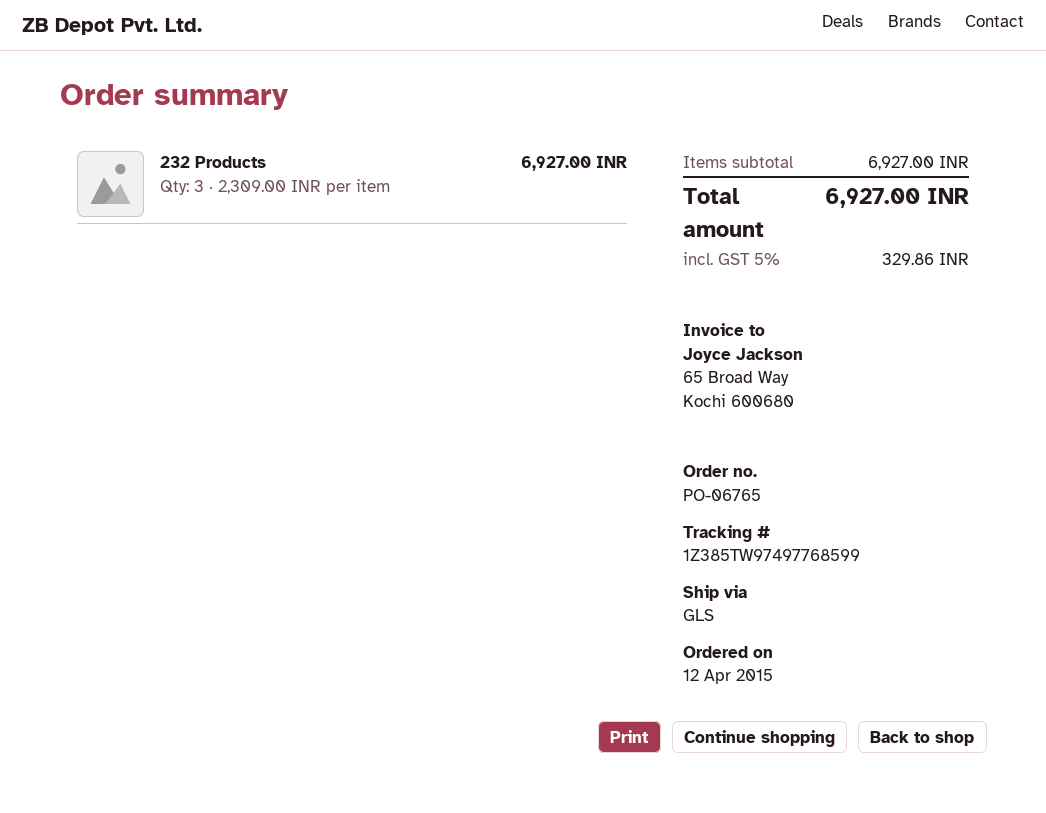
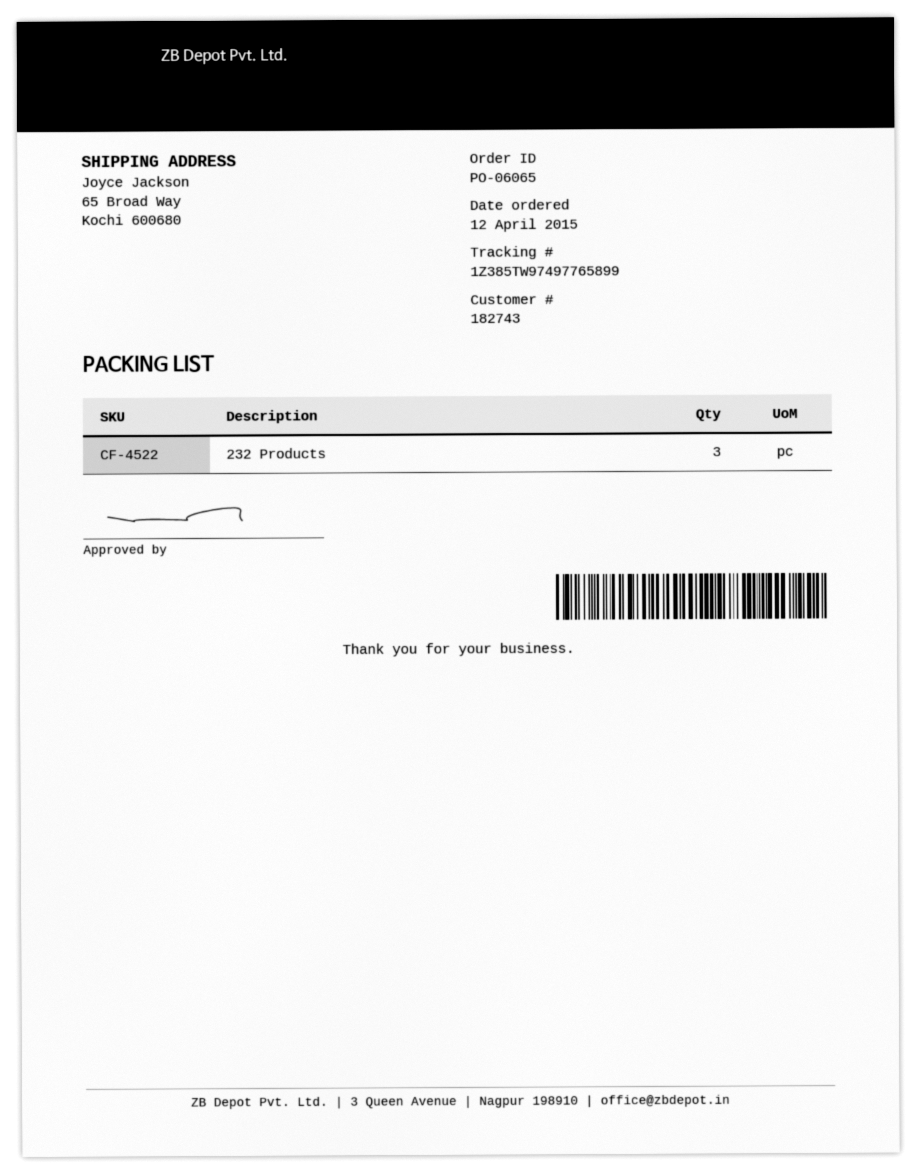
order number: PO-06765 -> PO-06065
tracking number: 1Z385TW97497768599 -> 1Z385TW97497765899

